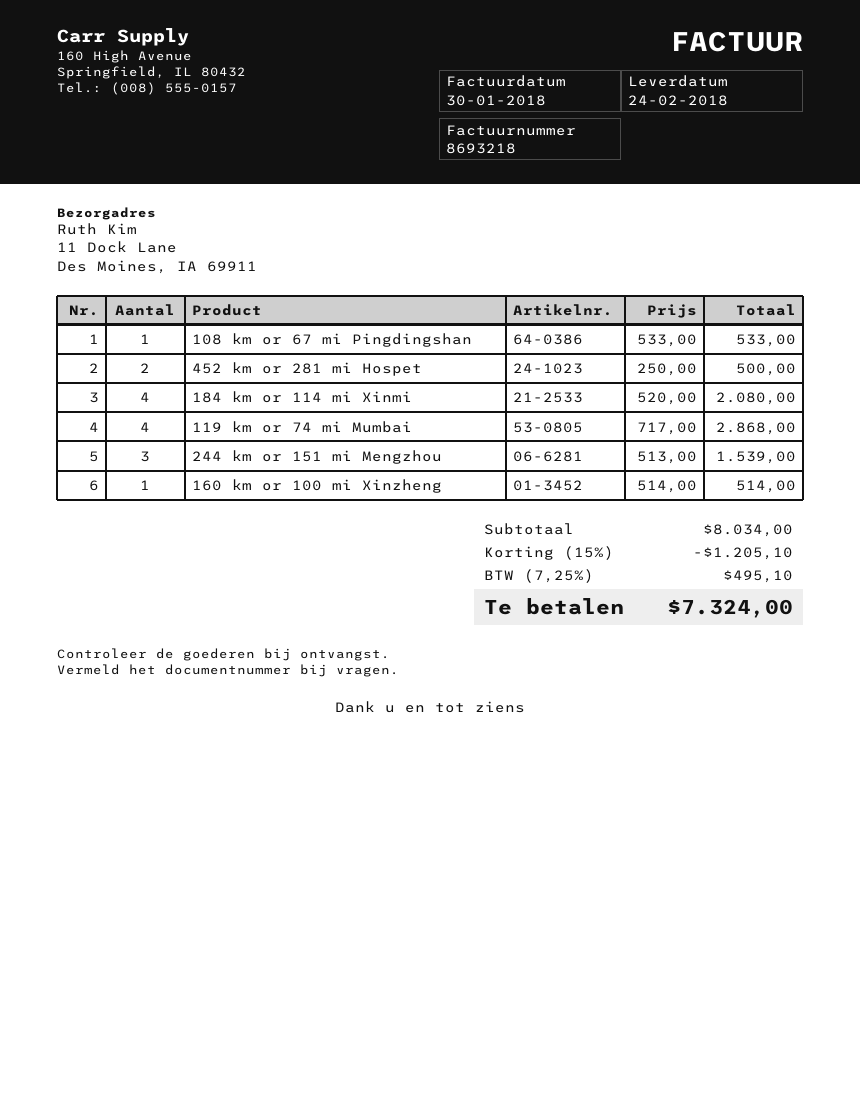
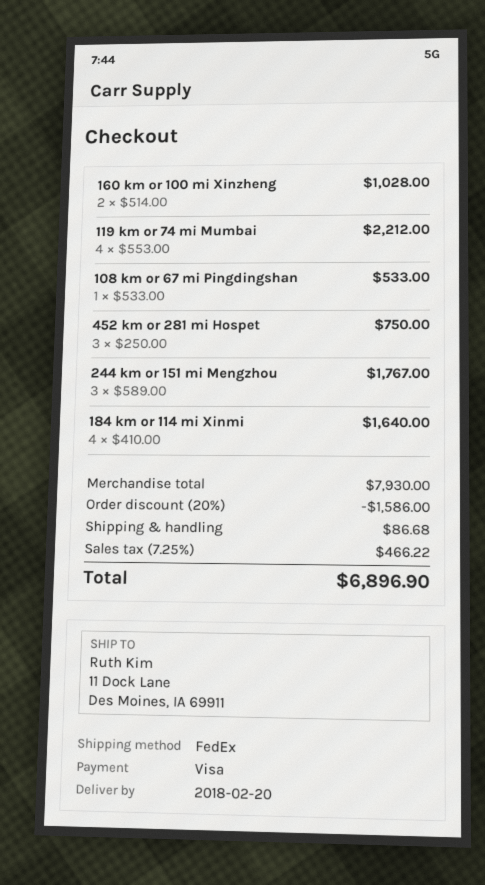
delivery date: 2018-02-24 -> 2018-02-20
452 km or 281 mi Hospet: 2 x 250.00 = 500.00 -> 3 x 250.00 = 750.00
184 km or 114 mi Xinmi: 4 x 520.00 = 2080.00 -> 4 x 410.00 = 1640.00
119 km or 74 mi Mumbai: 4 x 717.00 = 2868.00 -> 4 x 553.00 = 2212.00
244 km or 151 mi Mengzhou: 3 x 513.00 = 1539.00 -> 3 x 589.00 = 1767.00
160 km or 100 mi Xinzheng: 1 x 514.00 = 514.00 -> 2 x 514.00 = 1028.00
subtotal: 8034.00 -> 7930.00
discount: 15% = 1205.10 -> 20% = 1586.00
shipping: none -> 86.68
tax: 7.25% = 495.10 -> 7.25% = 466.22
total: 7324.00 -> 6896.90

